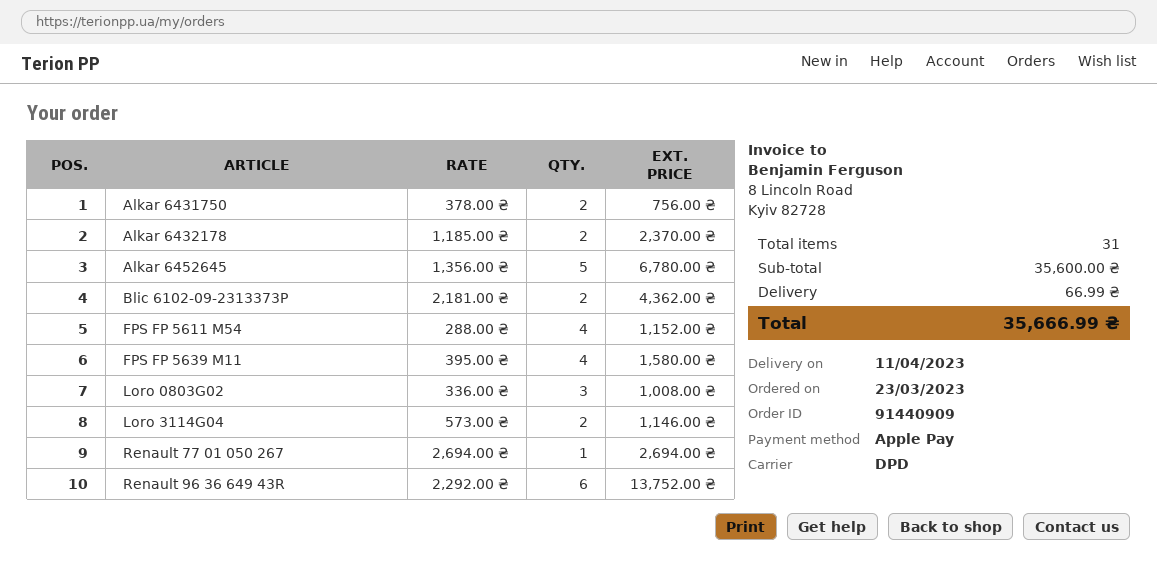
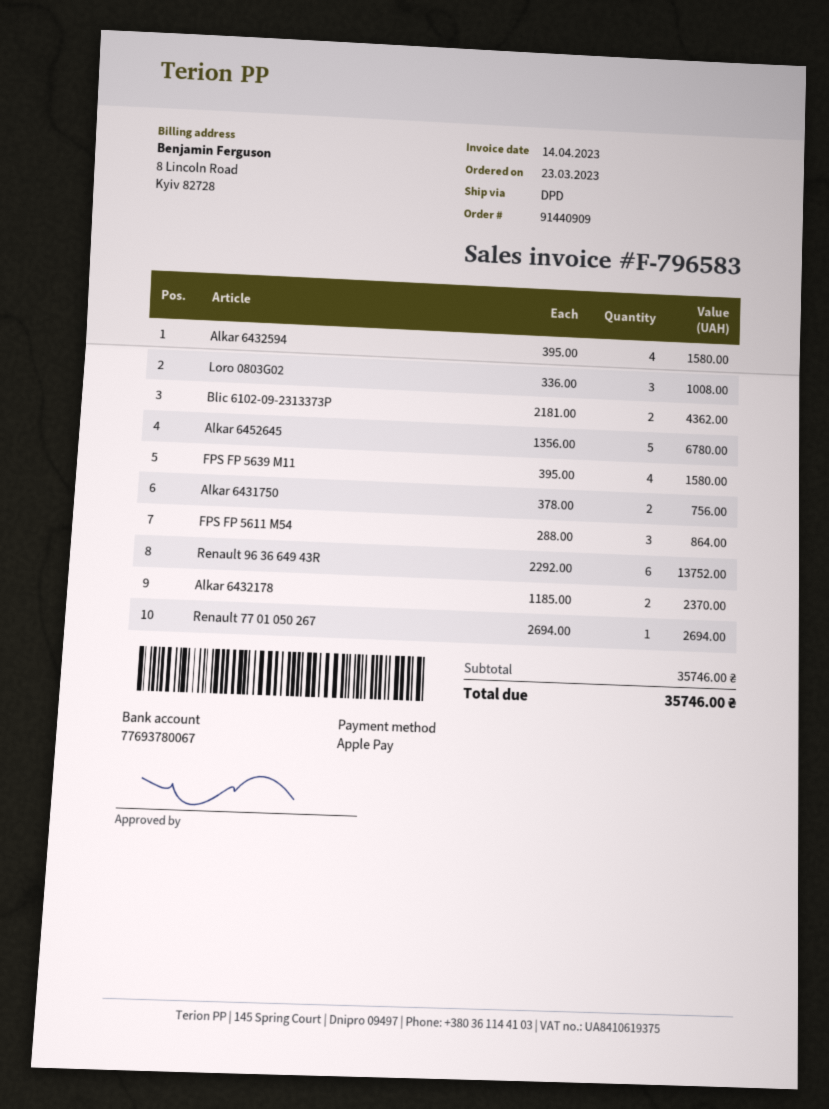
FPS FP 5611 M54: 4 x 288.00 = 1152.00 -> 3 x 288.00 = 864.00
Loro 3114G04: 2 x 573.00 = 1146.00 -> none
Alkar 6432594: none -> 4 x 395.00 = 1580.00
subtotal: 35600.00 -> 35746.00
shipping: 66.99 -> none
total: 35666.99 -> 35746.00

